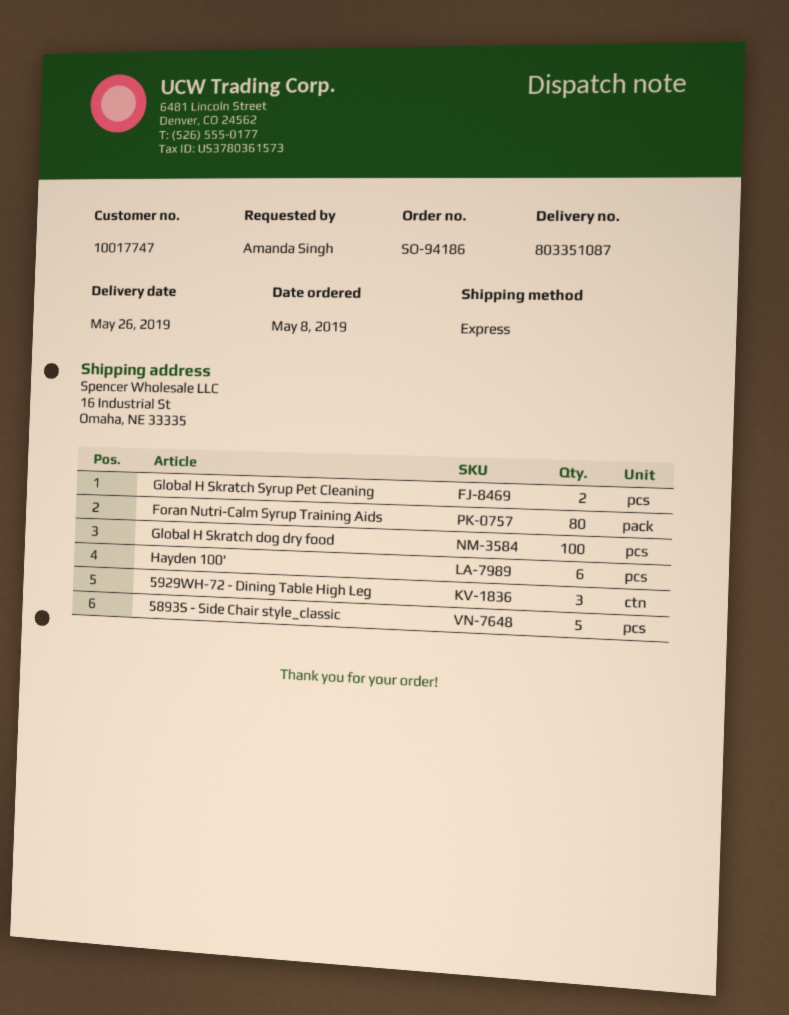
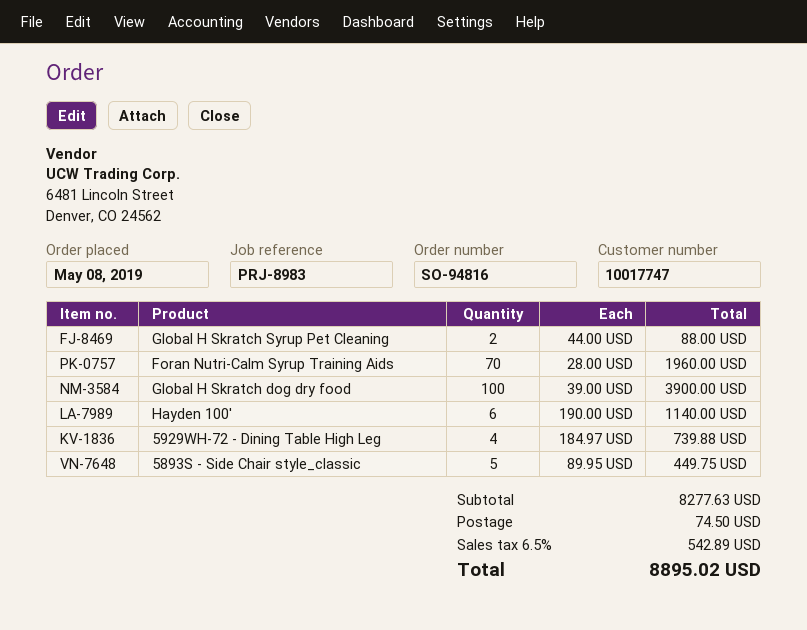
order number: SO-94186 -> SO-94816
Foran Nutri-Calm Syrup Training Aids: 80 -> 70
5929WH-72 - Dining Table High Leg: 3 -> 4

